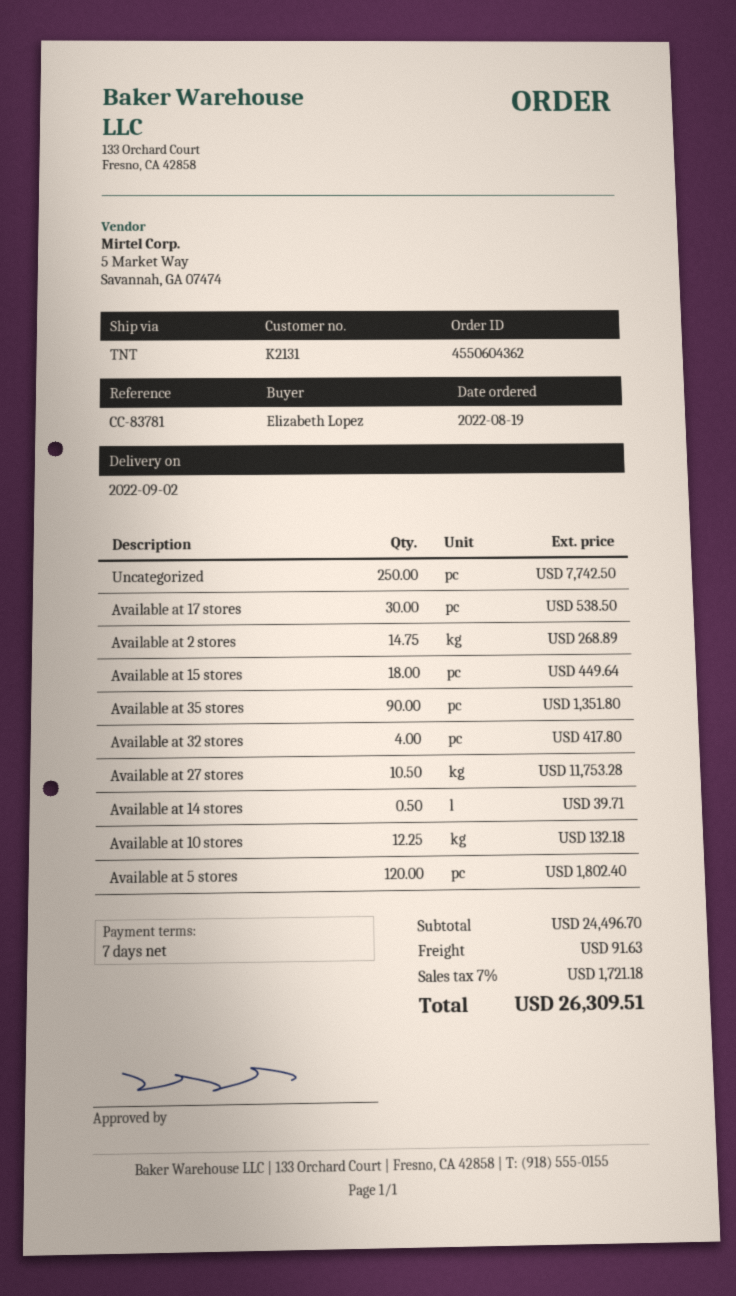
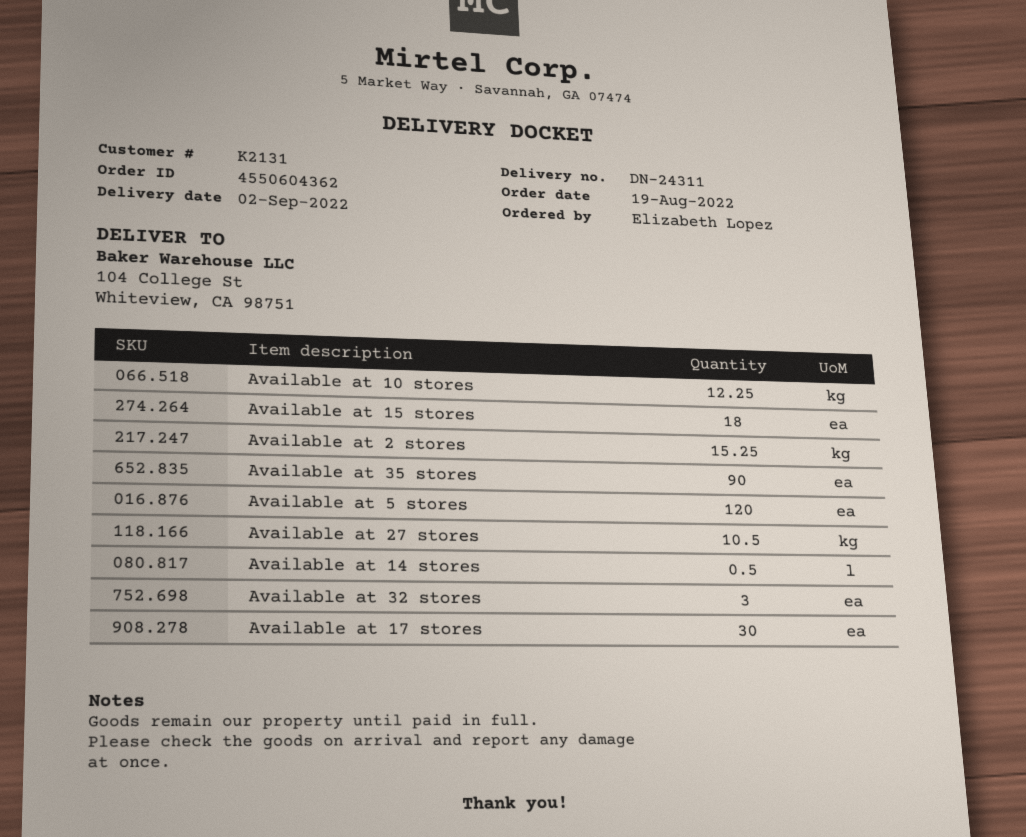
Uncategorized: 250 -> none
Available at 2 stores: 14.75 -> 15.25
Available at 32 stores: 4 -> 3

